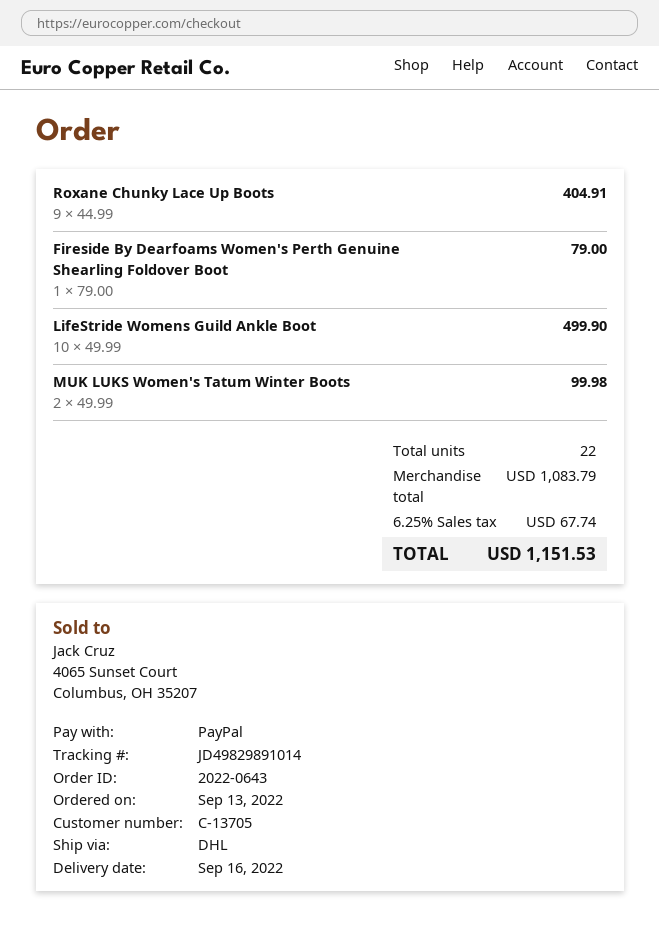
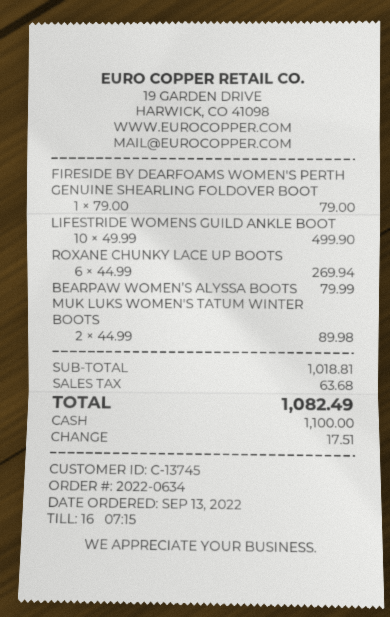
order number: 2022-0643 -> 2022-0634
customer number: C-13705 -> C-13745
payment method: PayPal -> cash
Roxane Chunky Lace Up Boots: 9 x 44.99 = 404.91 -> 6 x 44.99 = 269.94
MUK LUKS Women's Tatum Winter Boots: 2 x 49.99 = 99.98 -> 2 x 44.99 = 89.98
BEARPAW WOMEN’S ALYSSA BOOTS: none -> 1 x 79.99 = 79.99
subtotal: 1083.79 -> 1018.81
tax: 67.74 -> 63.68
total: 1151.53 -> 1082.49

